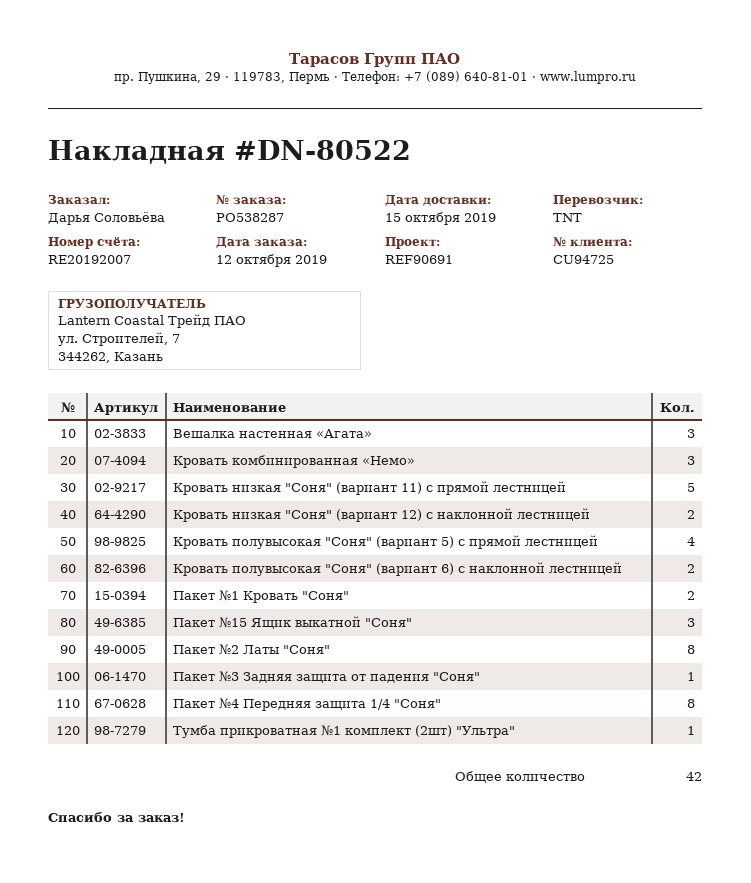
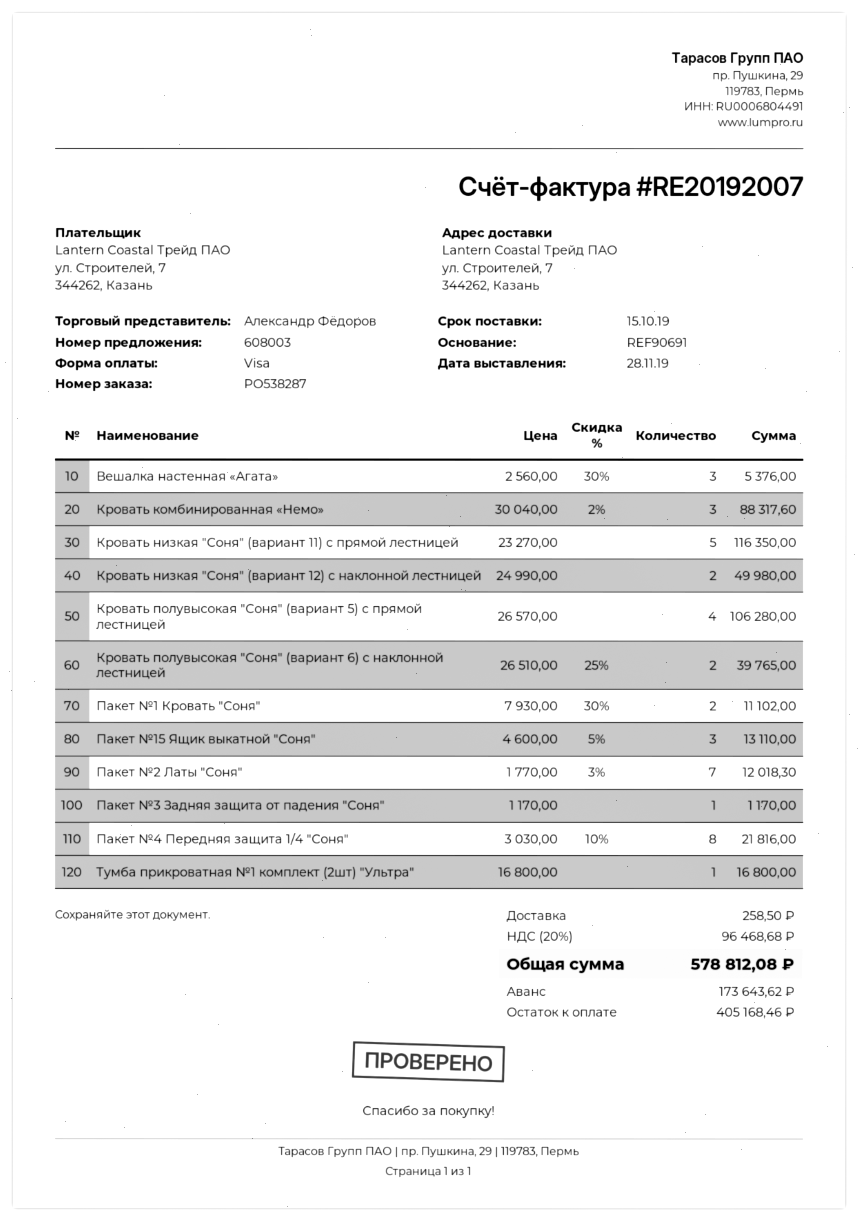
Пакет №2 Латы "Соня": 8 -> 7

